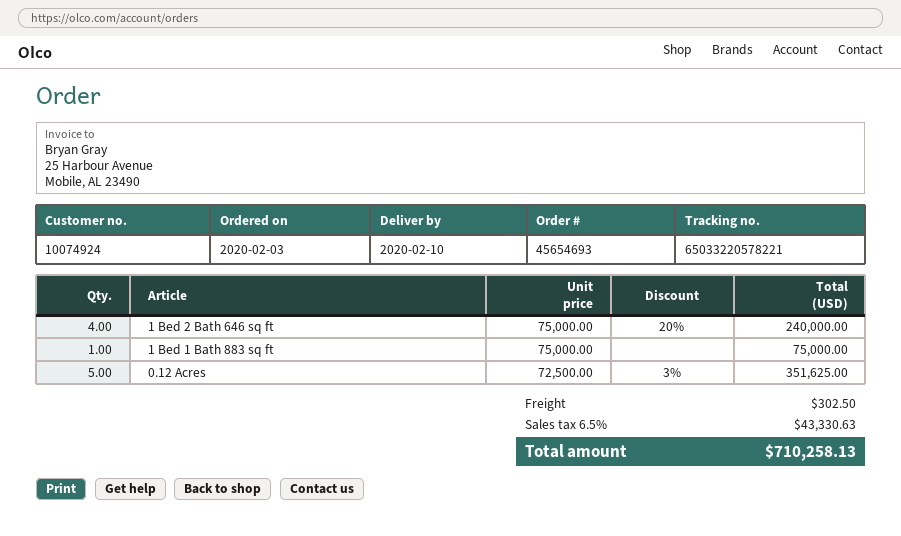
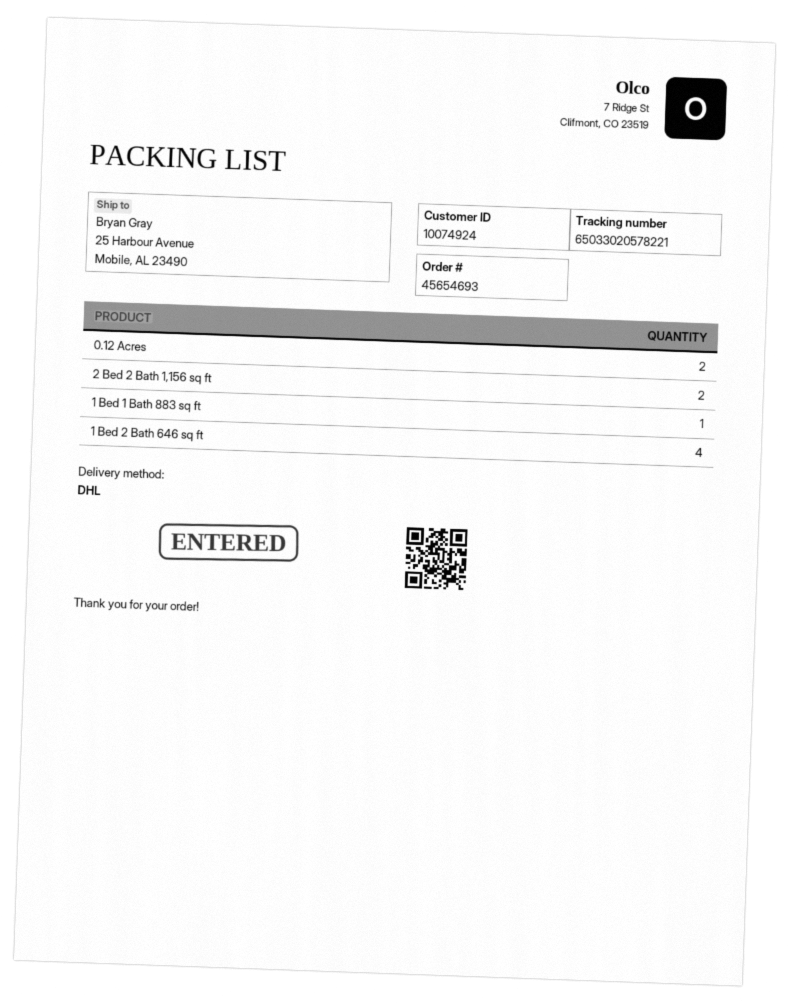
tracking number: 65033220578221 -> 65033020578221
0.12 Acres: 5 -> 2
2 Bed 2 Bath 1,156 sq ft: none -> 2

